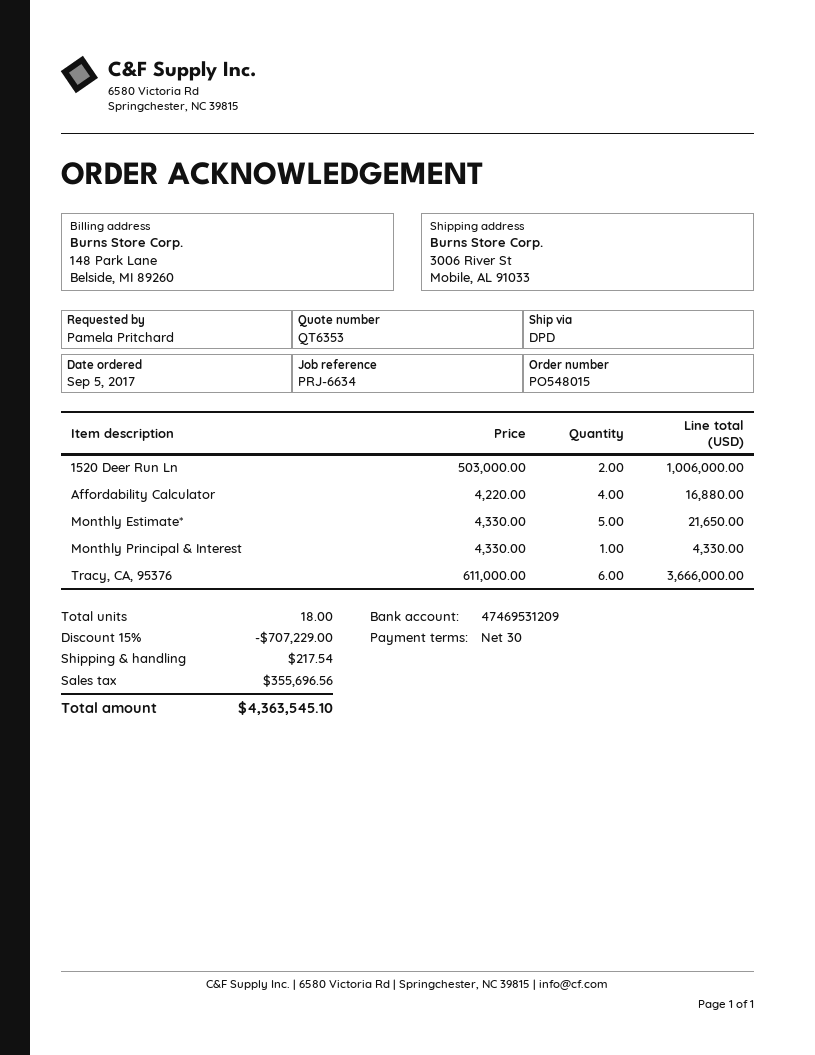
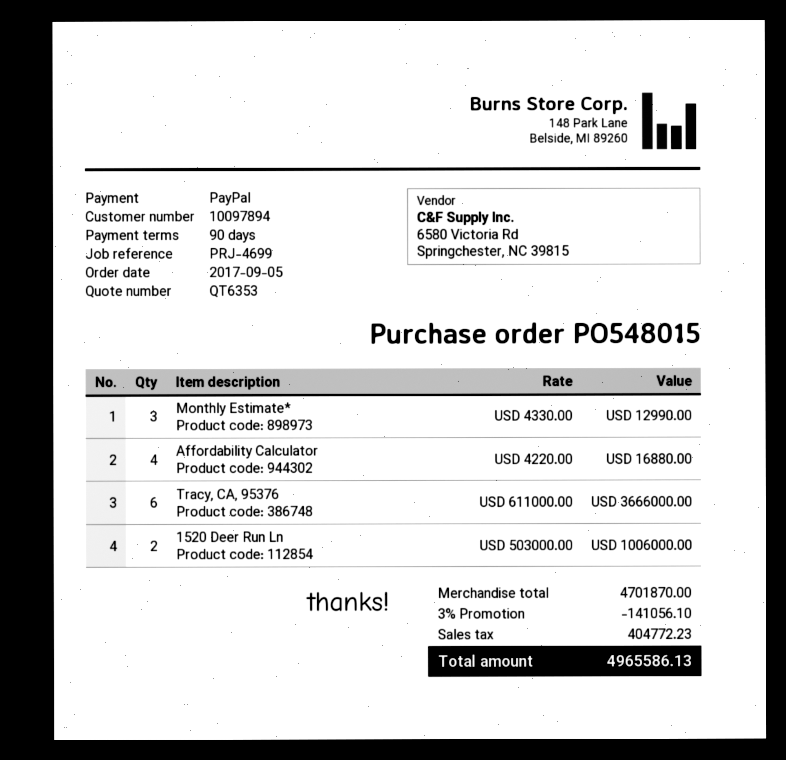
payment terms: 30 days -> 90 days
reference: PRJ-6634 -> PRJ-4699
Monthly Estimate*: 5 x 4330.00 = 21650.00 -> 3 x 4330.00 = 12990.00
Monthly Principal & Interest: 1 x 4330.00 = 4330.00 -> none
discount: 15% = 707229.00 -> 3% = 141056.10
shipping: 217.54 -> none
tax: 355696.56 -> 404772.23
total: 4363545.10 -> 4965586.13

